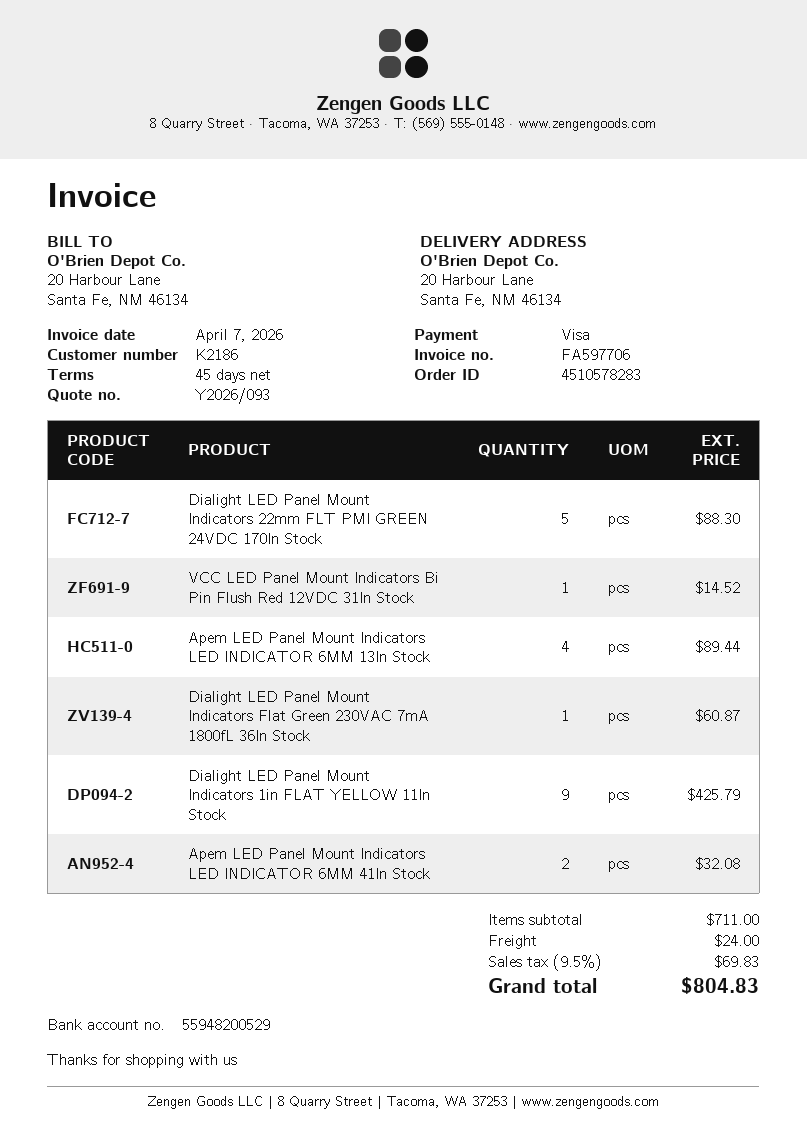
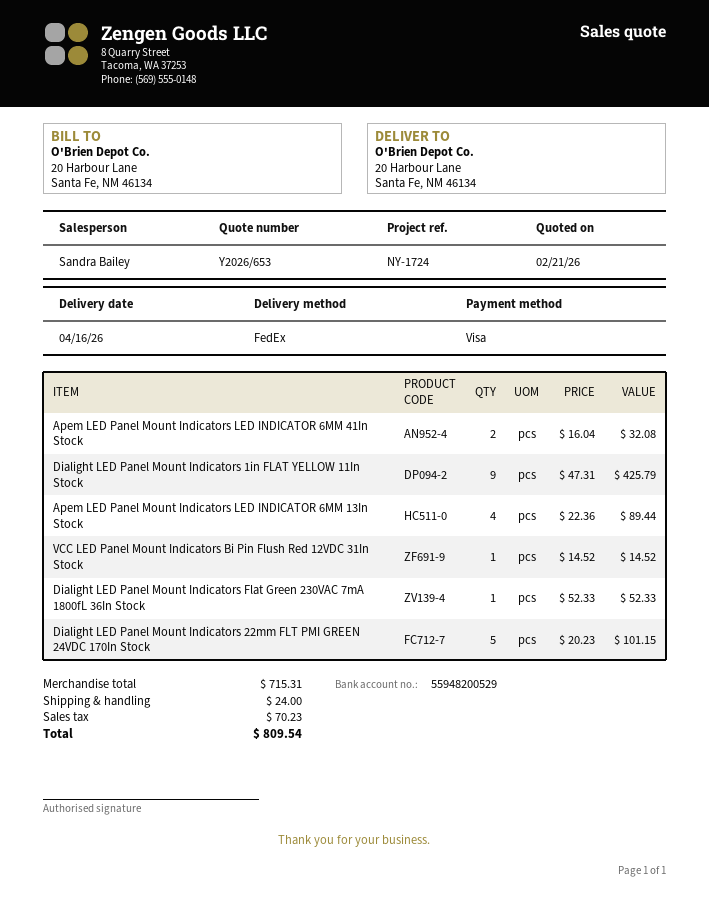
quote number: Y2026/093 -> Y2026/653
Dialight LED Panel Mount Indicators 22mm FLT PMI GREEN 24VDC 170In Stock: 5 for 88.30 -> 5 for 101.15
Dialight LED Panel Mount Indicators Flat Green 230VAC 7mA 1800fL 36In Stock: 1 for 60.87 -> 1 for 52.33
subtotal: 711.00 -> 715.31
tax: 69.83 -> 70.23
total: 804.83 -> 809.54

